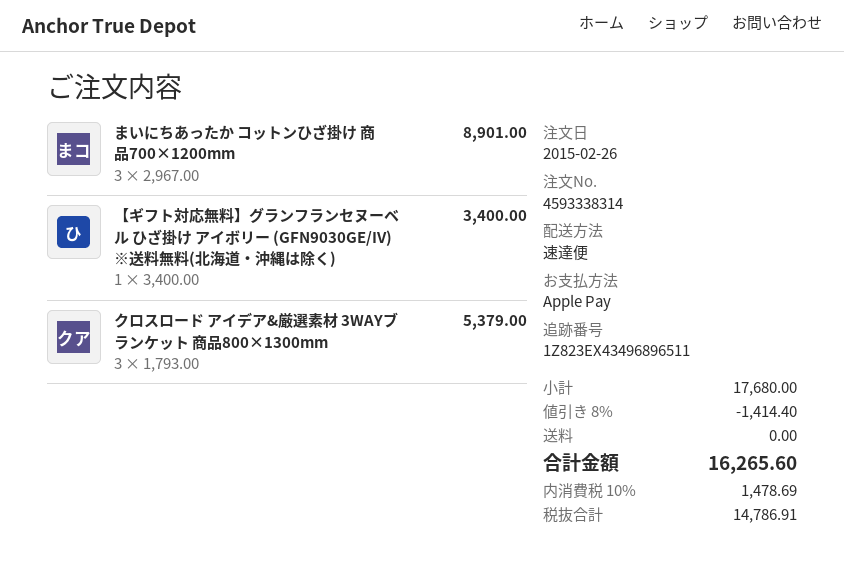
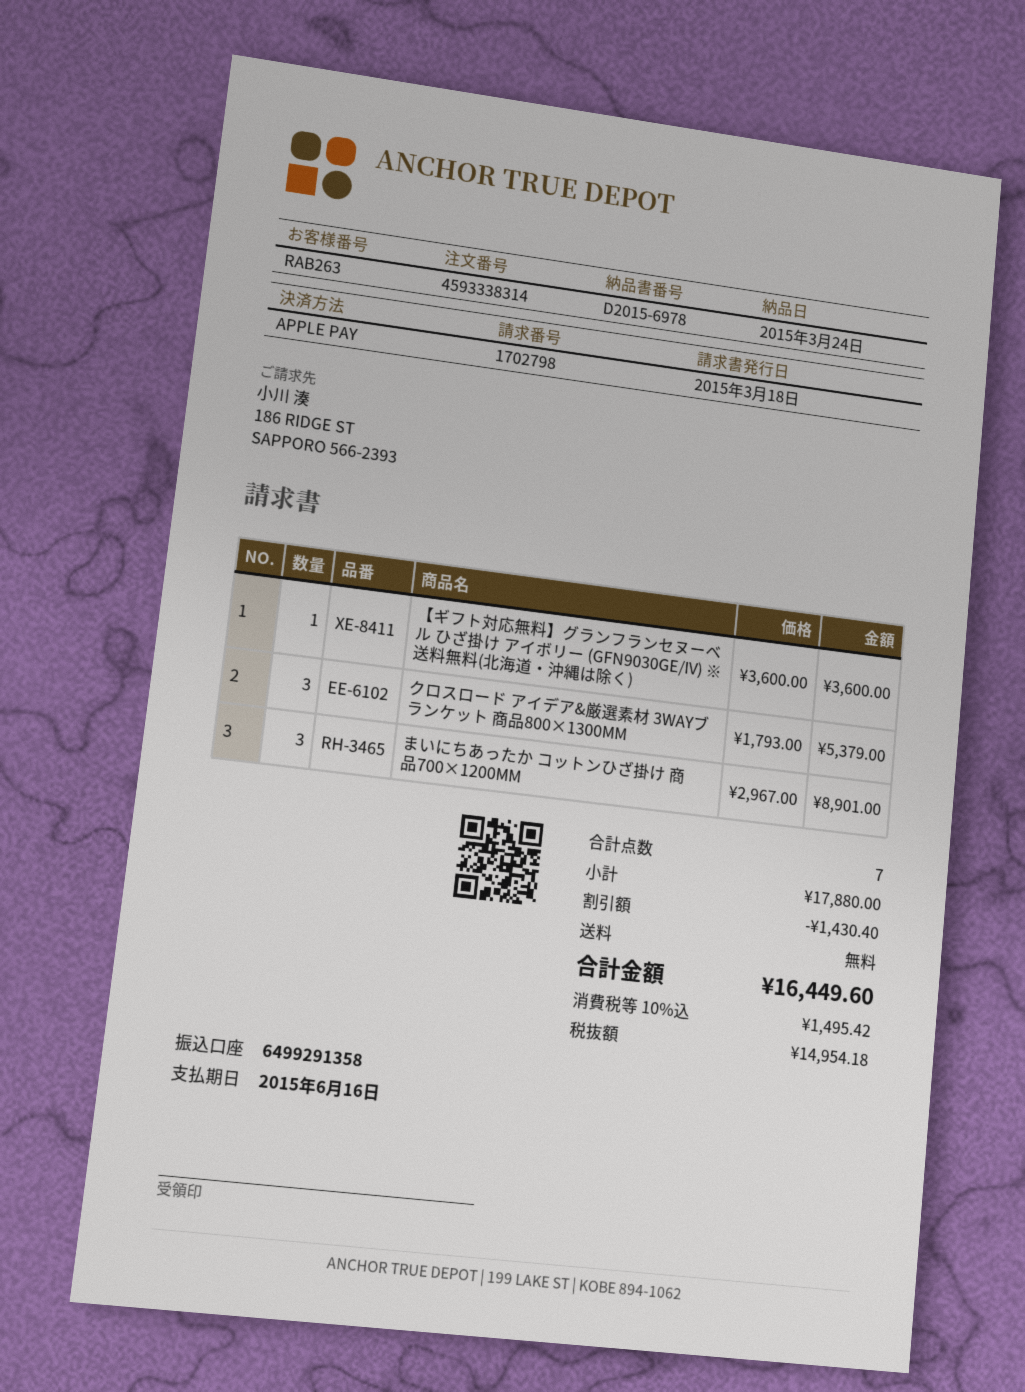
【ギフト対応無料】グランフランセヌーベル ひざ掛け アイボリー (GFN9030GE/IV) ※送料無料(北海道・沖縄は除く): 1 x 3400.00 = 3400.00 -> 1 x 3600.00 = 3600.00
subtotal: 17680.00 -> 17880.00
discount: 1414.40 -> 1430.40
net: 14786.91 -> 14954.18
tax: 10% = 1478.69 -> 10% = 1495.42
total: 16265.60 -> 16449.60

